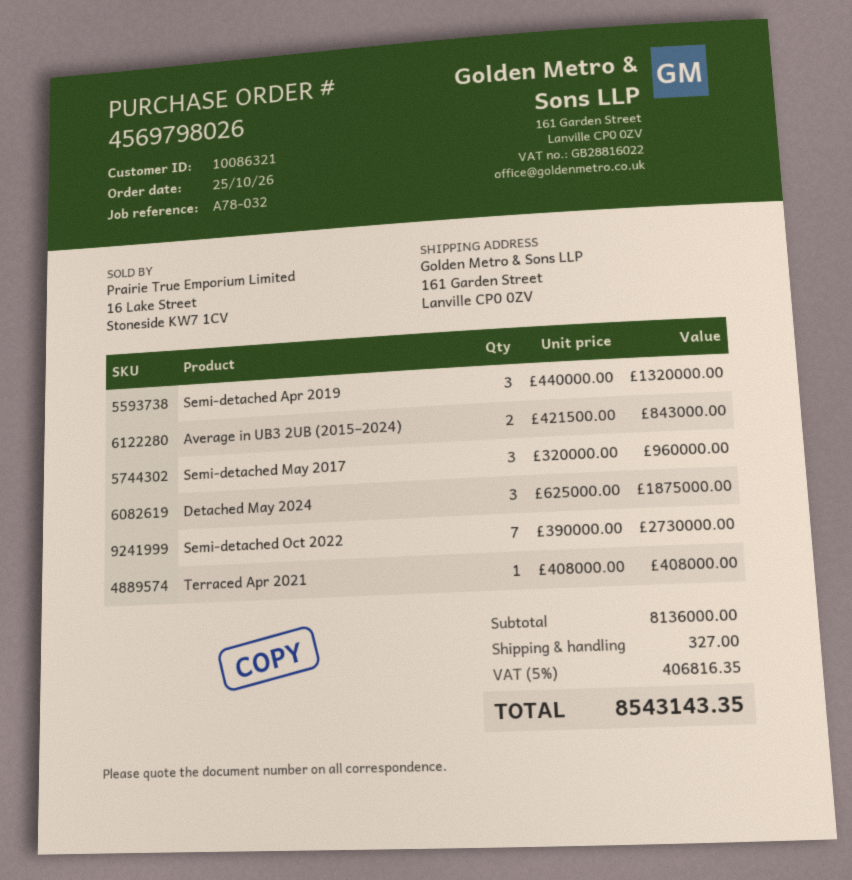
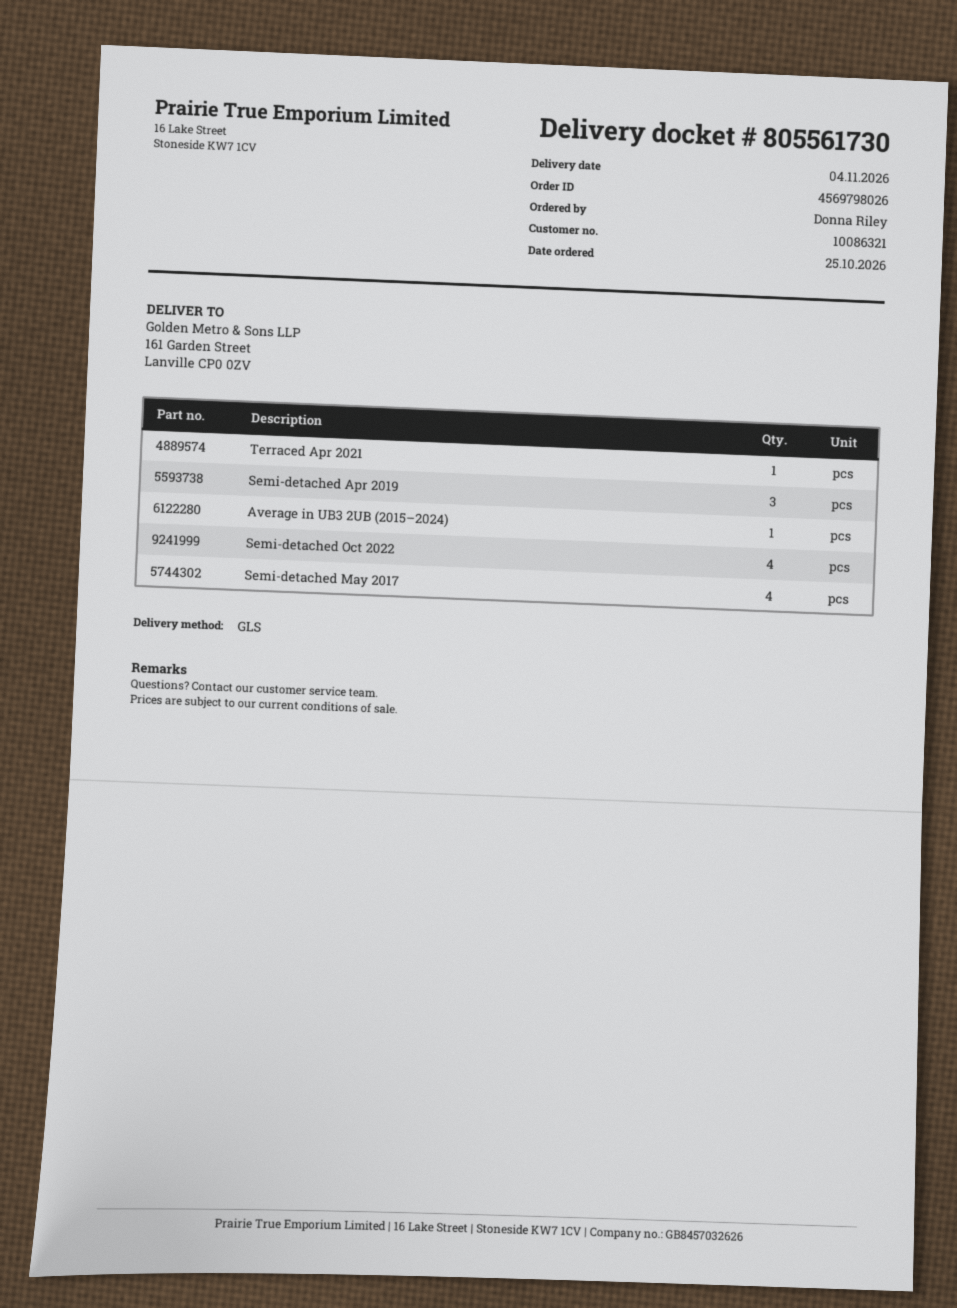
Average in UB3 2UB (2015–2024): 2 -> 1
Semi-detached May 2017: 3 -> 4
Detached May 2024: 3 -> none
Semi-detached Oct 2022: 7 -> 4

